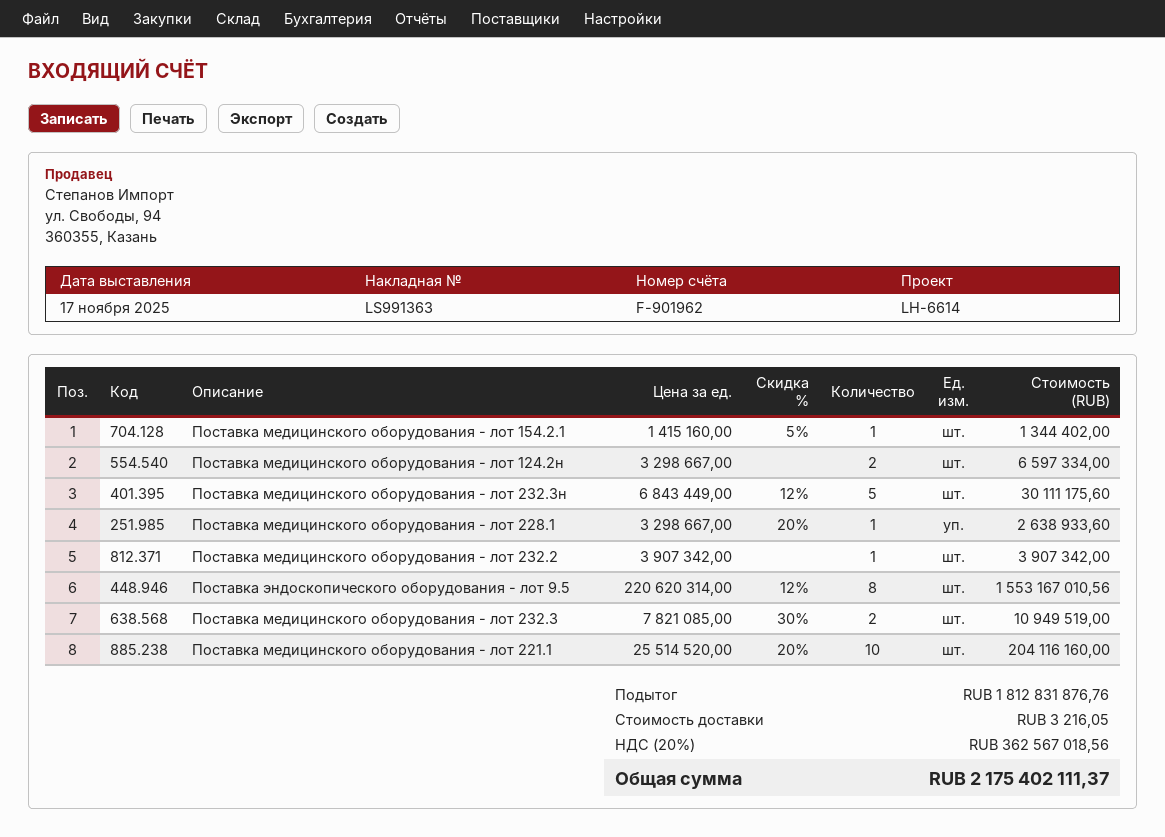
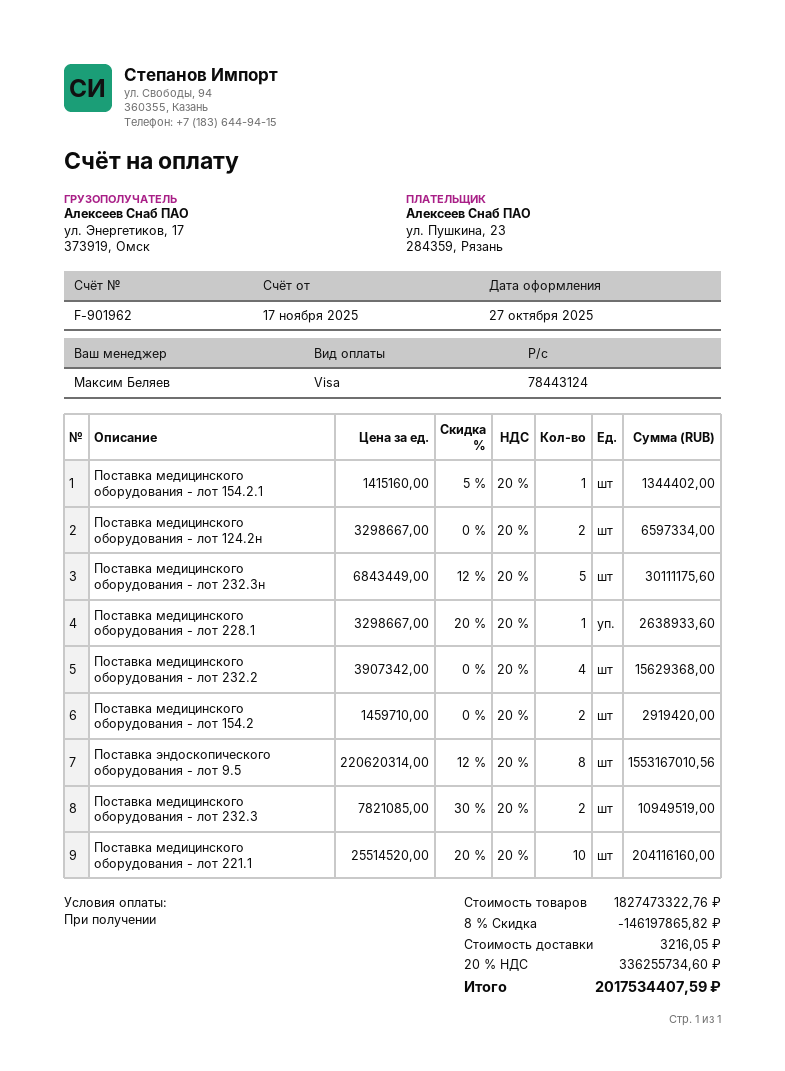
Поставка медицинского оборудования - лот 232.2: 1 x 3907342.00 = 3907342.00 -> 4 x 3907342.00 = 15629368.00
Поставка медицинского оборудования - лот 154.2: none -> 2 x 1459710.00 = 2919420.00
subtotal: 1812831876.76 -> 1827473322.76
discount: none -> 8% = 146197865.82
tax: 20% = 362567018.56 -> 20% = 336255734.60
total: 2175402111.37 -> 2017534407.59

